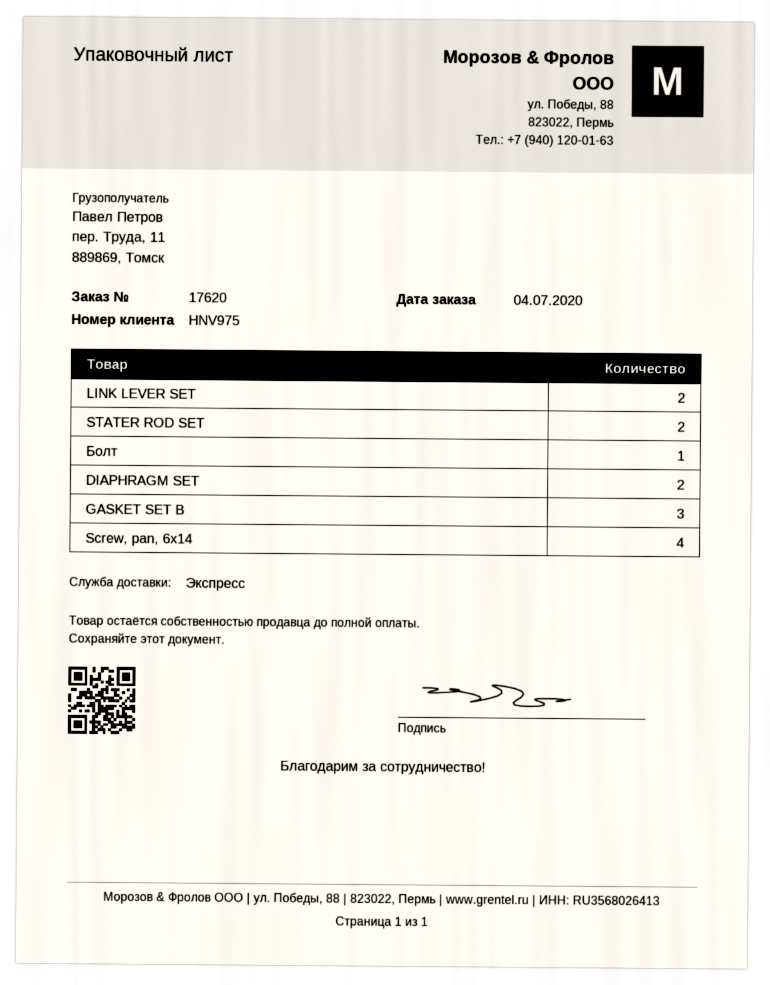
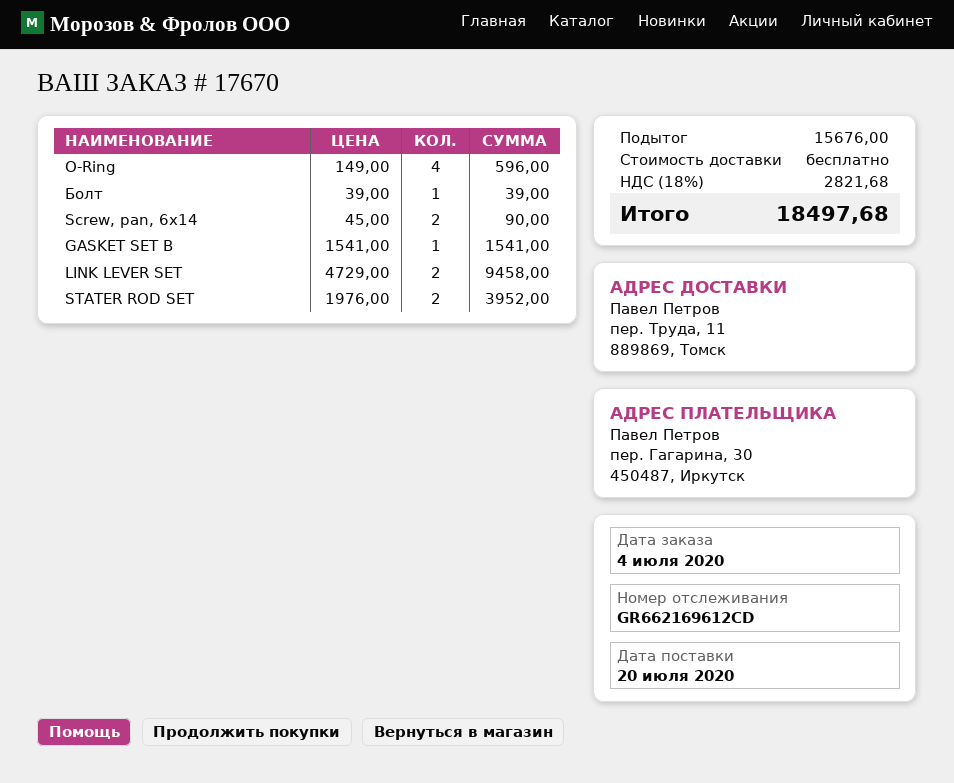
order number: 17620 -> 17670
DIAPHRAGM SET: 2 -> none
GASKET SET B: 3 -> 1
Screw, pan, 6x14: 4 -> 2
O-Ring: none -> 4

